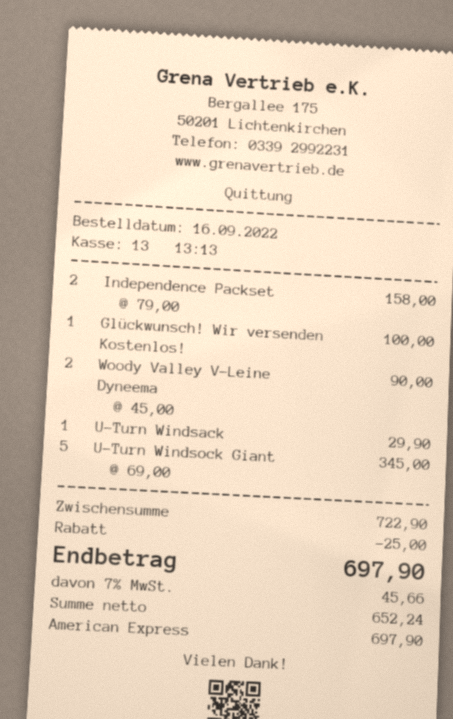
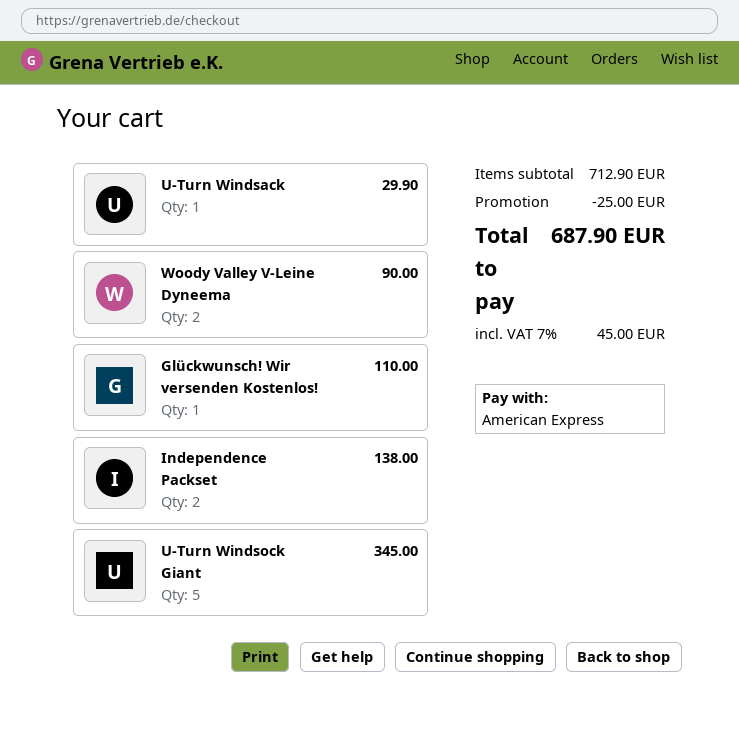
Independence Packset: 2 for 158.00 -> 2 for 138.00
Glückwunsch! Wir versenden Kostenlos!: 1 for 100.00 -> 1 for 110.00
subtotal: 722.90 -> 712.90
tax: 7% = 45.66 -> 7% = 45.00
total: 697.90 -> 687.90

